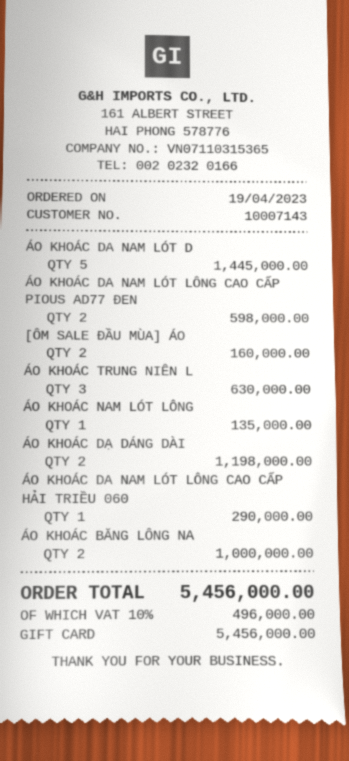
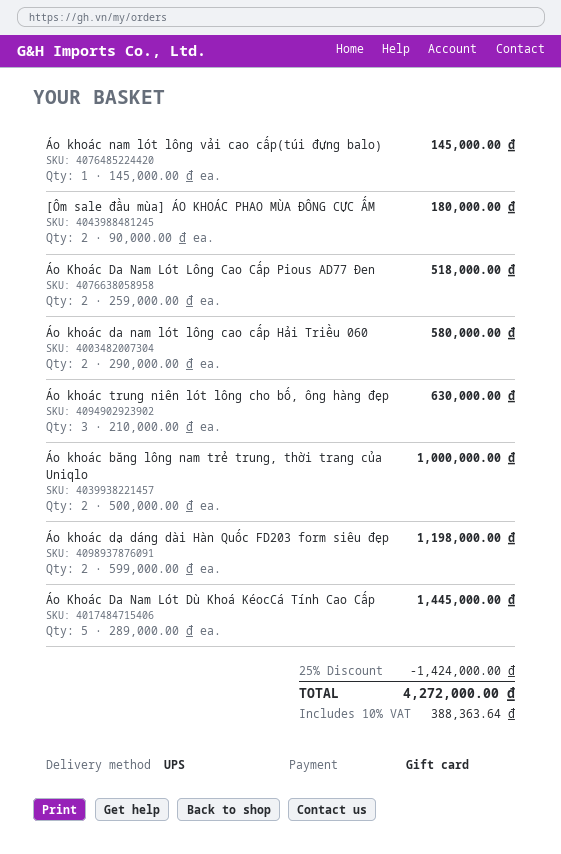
ÁO KHOÁC DA NAM LÓT LÔNG CAO CẤP PIOUS AD77 ĐEN: 2 for 598000.00 -> 2 for 518000.00
[ÔM SALE ĐẦU MÙA] ÁO: 2 for 160000.00 -> 2 for 180000.00
ÁO KHOÁC NAM LÓT LÔNG: 1 for 135000.00 -> 1 for 145000.00
ÁO KHOÁC DA NAM LÓT LÔNG CAO CẤP HẢI TRIỀU 060: 1 for 290000.00 -> 2 for 580000.00
discount: none -> 25% = 1424000.00
tax: 10% = 496000.00 -> 10% = 388363.64
total: 5456000.00 -> 4272000.00

